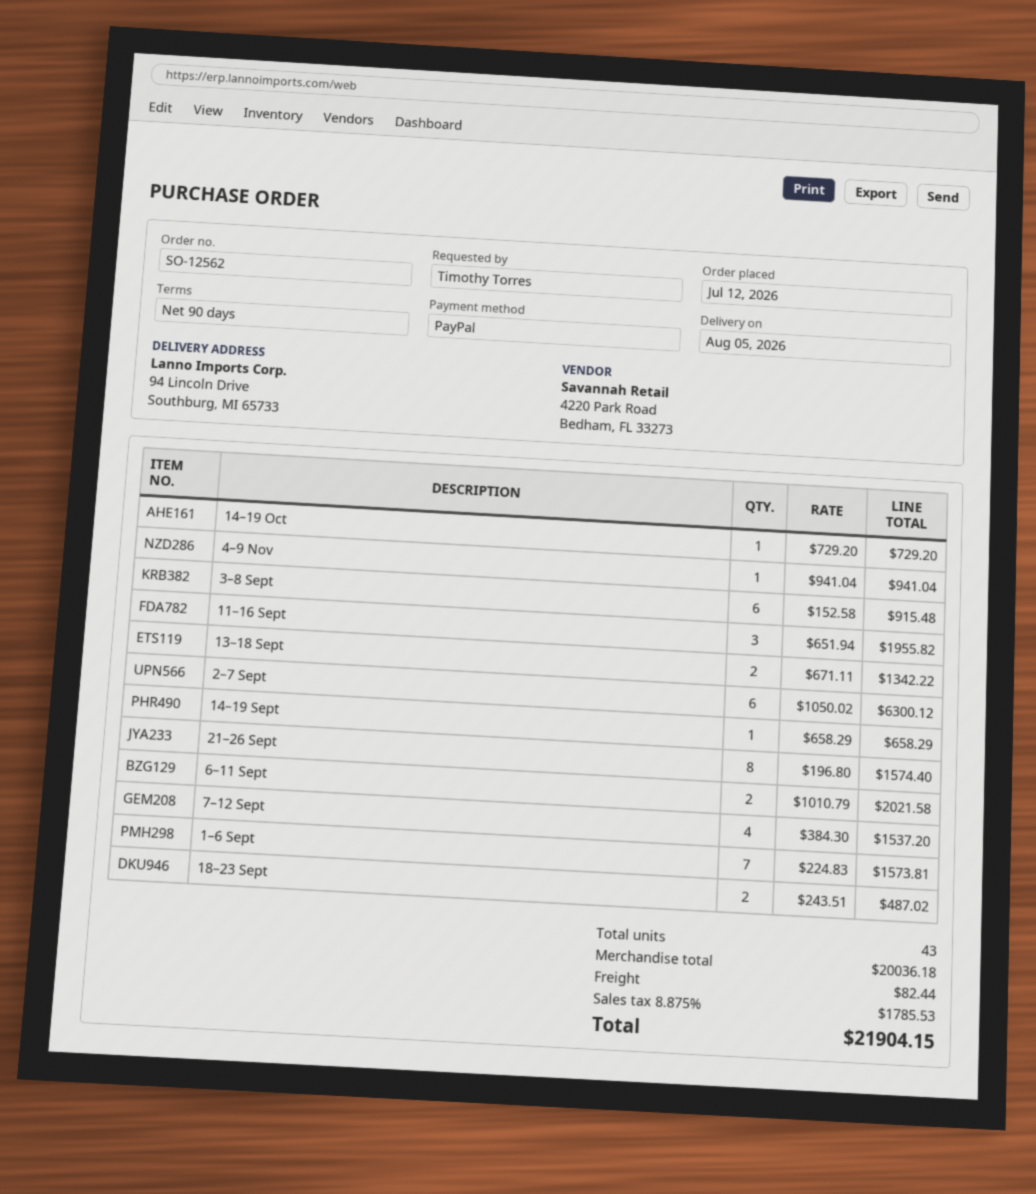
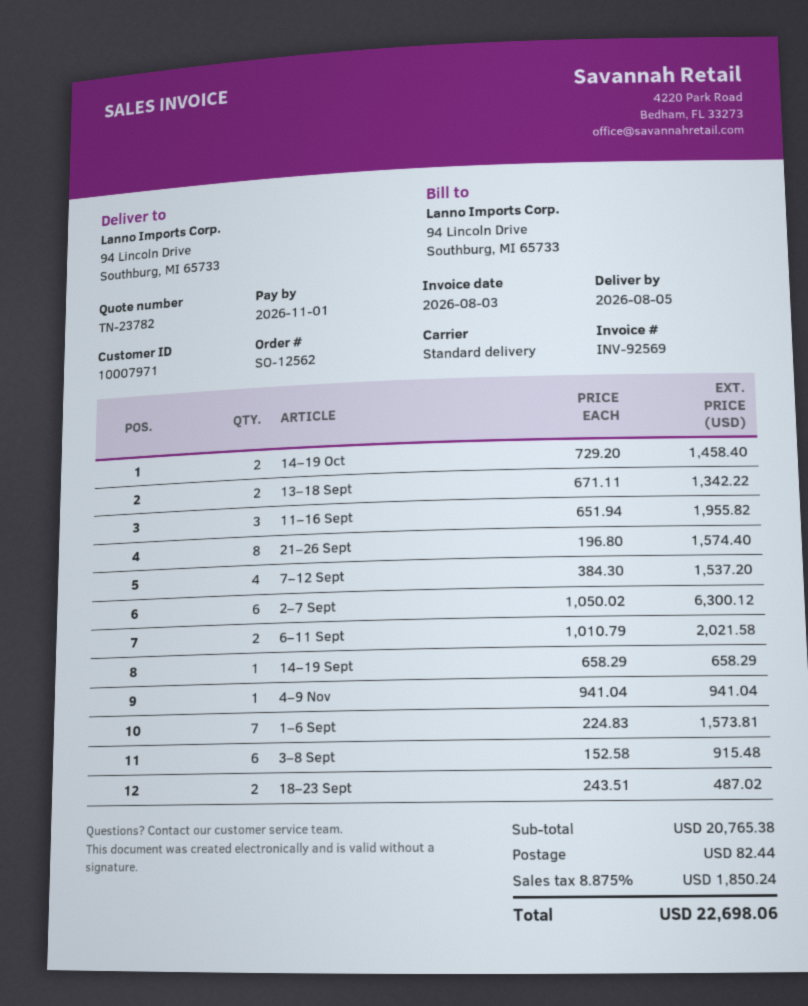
14–19 Oct: 1 x 729.20 = 729.20 -> 2 x 729.20 = 1458.40
subtotal: 20036.18 -> 20765.38
tax: 8.875% = 1785.53 -> 8.875% = 1850.24
total: 21904.15 -> 22698.06

